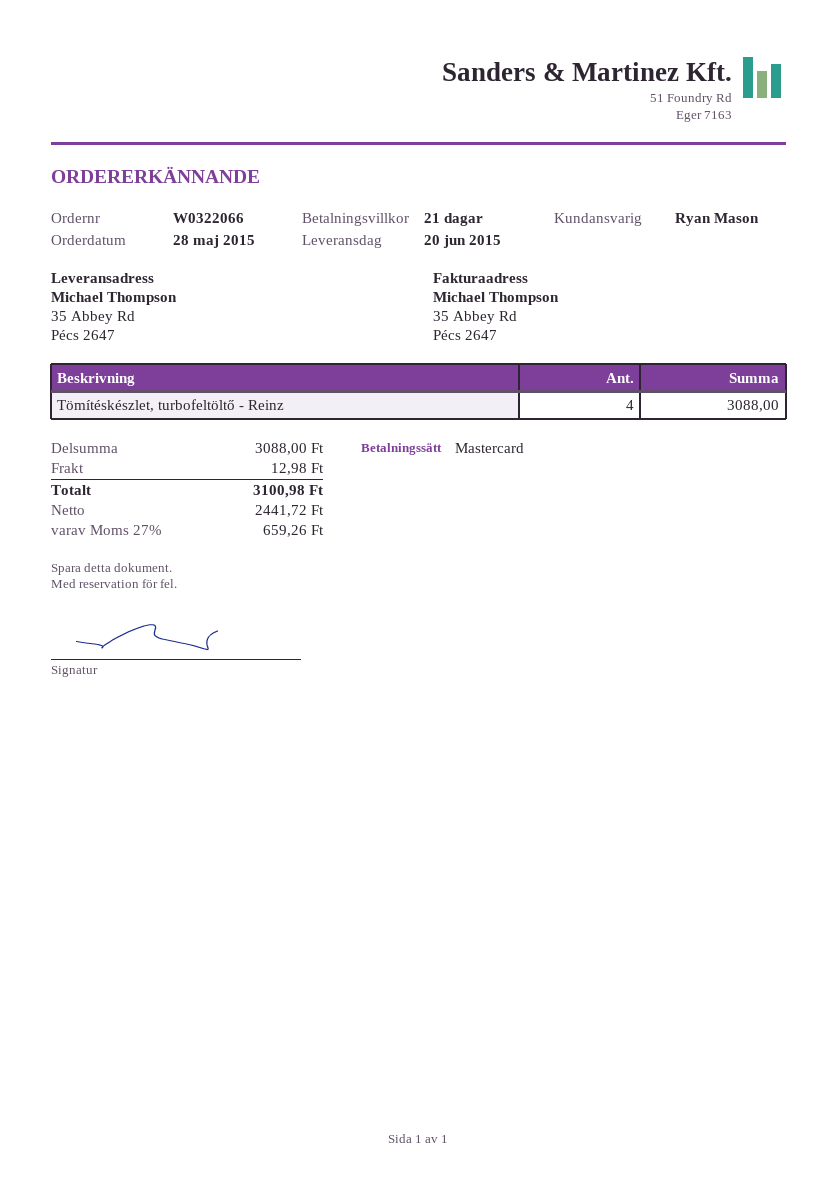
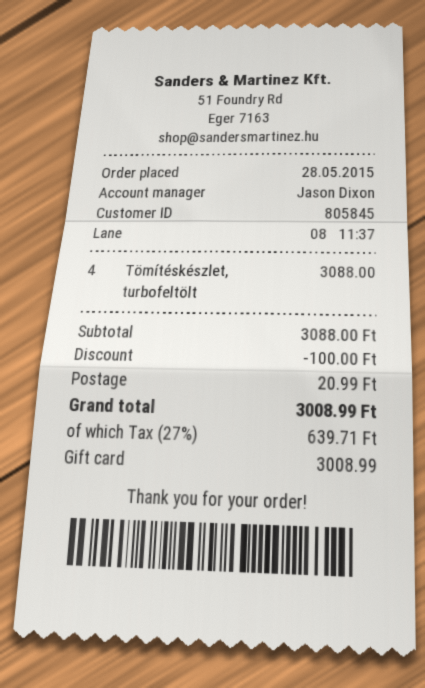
sales rep: Ryan Mason -> Jason Dixon
payment method: Mastercard -> gift card
discount: none -> 100.00
shipping: 12.98 -> 20.99
tax: 27% = 659.26 -> 27% = 639.71
total: 3100.98 -> 3008.99

